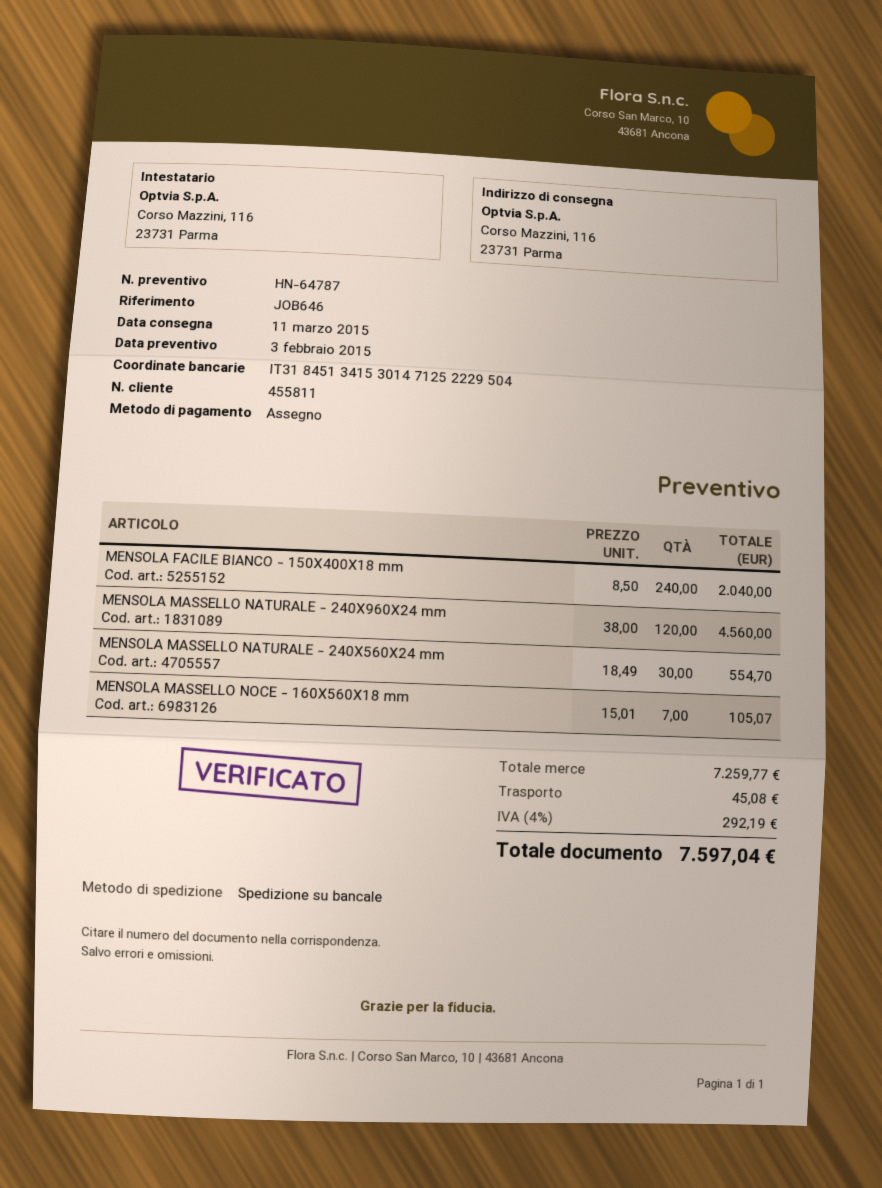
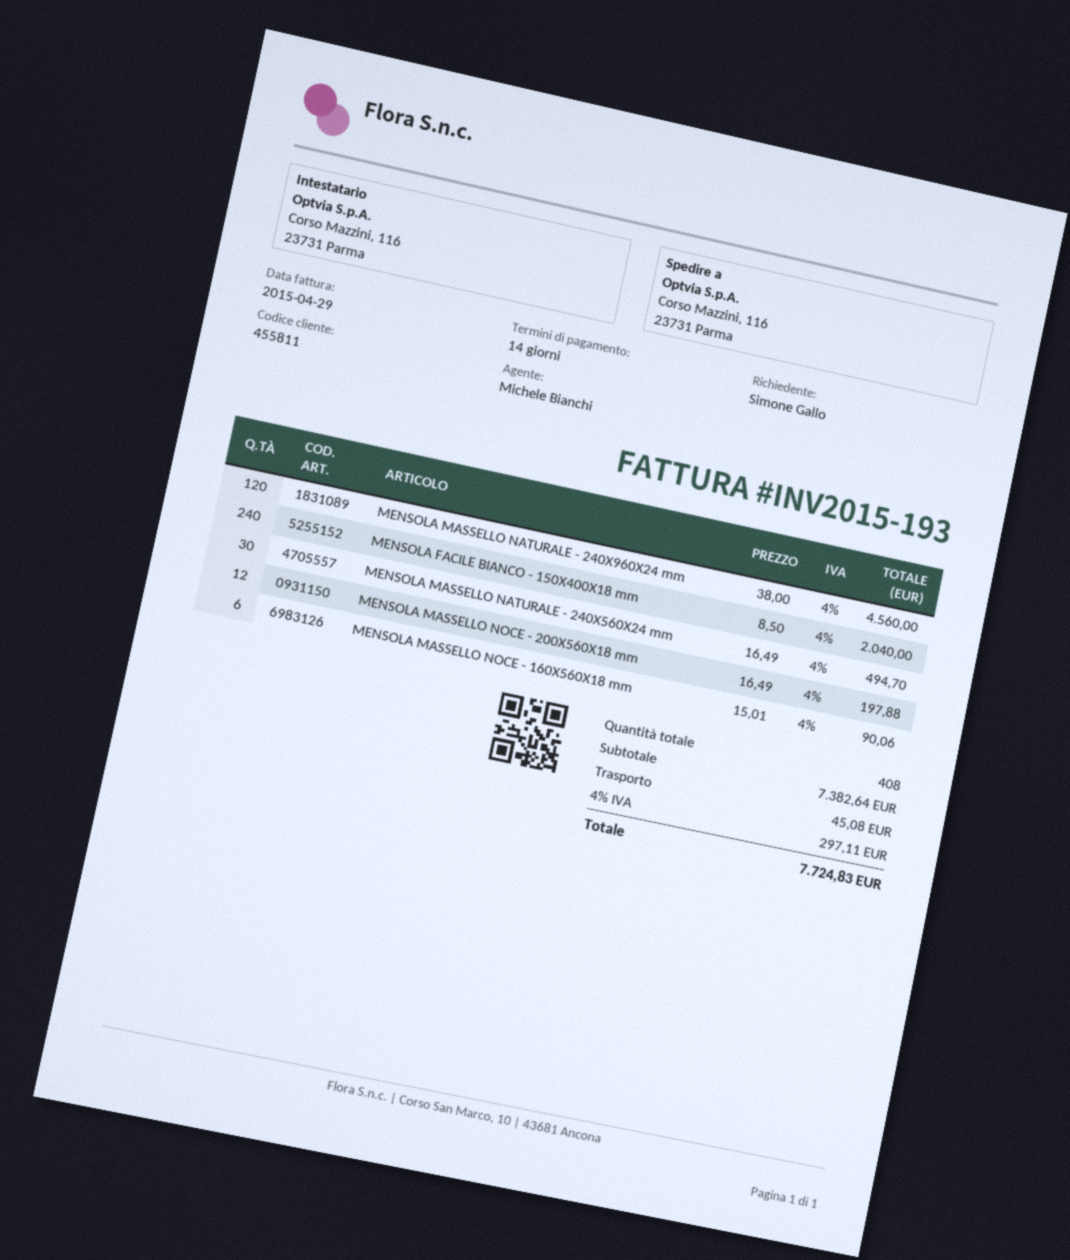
MENSOLA MASSELLO NATURALE - 240X560X24 mm: 30 x 18.49 = 554.70 -> 30 x 16.49 = 494.70
MENSOLA MASSELLO NOCE - 160X560X18 mm: 7 x 15.01 = 105.07 -> 6 x 15.01 = 90.06
MENSOLA MASSELLO NOCE - 200X560X18 mm: none -> 12 x 16.49 = 197.88
subtotal: 7259.77 -> 7382.64
tax: 4% = 292.19 -> 4% = 297.11
total: 7597.04 -> 7724.83

